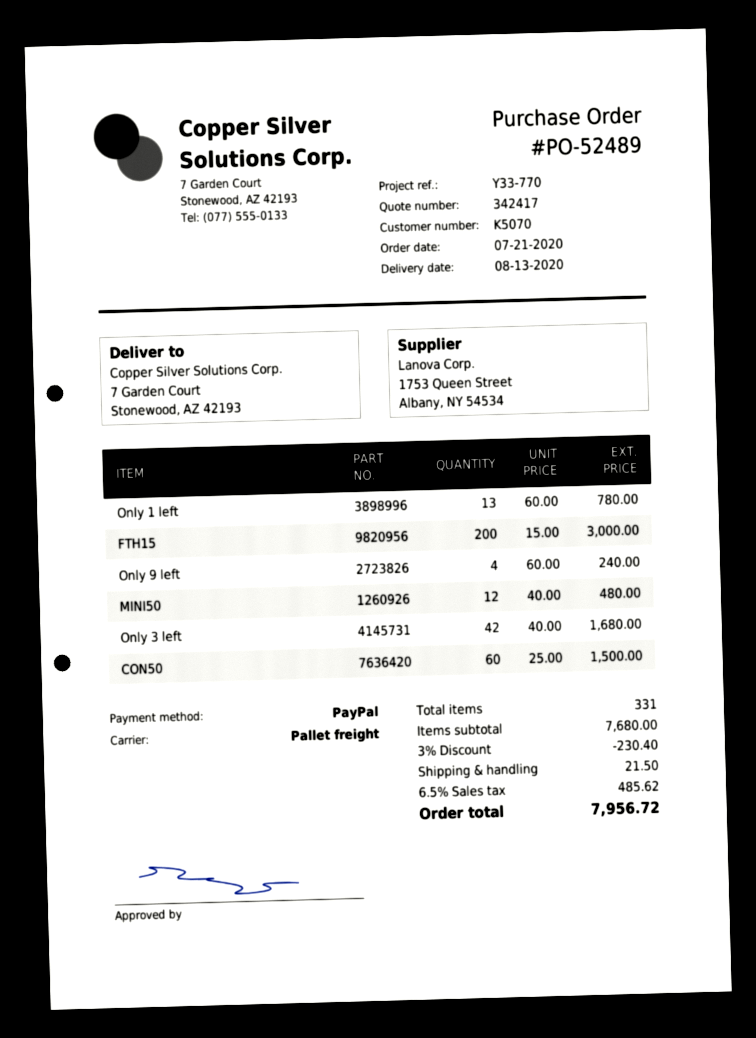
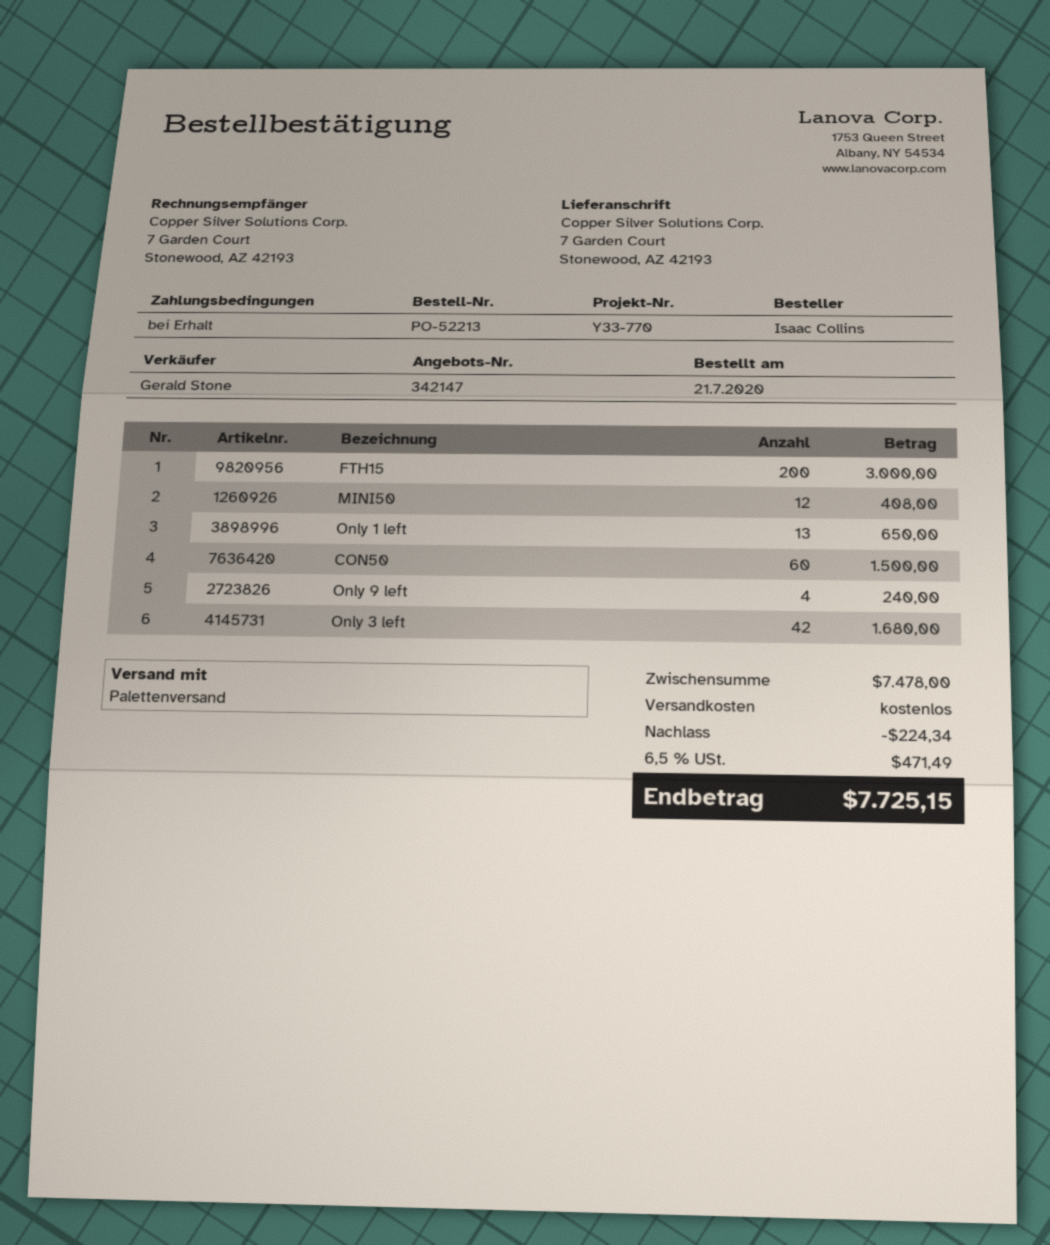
quote number: 342417 -> 342147
order number: PO-52489 -> PO-52213
Only 1 left: 13 for 780.00 -> 13 for 650.00
MINI50: 12 for 480.00 -> 12 for 408.00
subtotal: 7680.00 -> 7478.00
discount: 230.40 -> 224.34
shipping: 21.50 -> 0.00
tax: 6.5% = 485.62 -> 6.5% = 471.49
total: 7956.72 -> 7725.15

